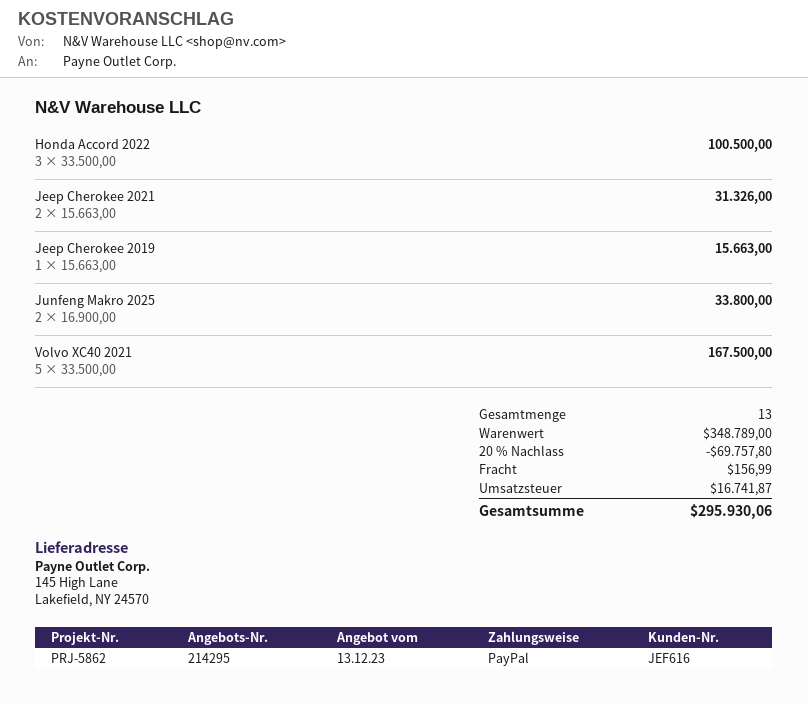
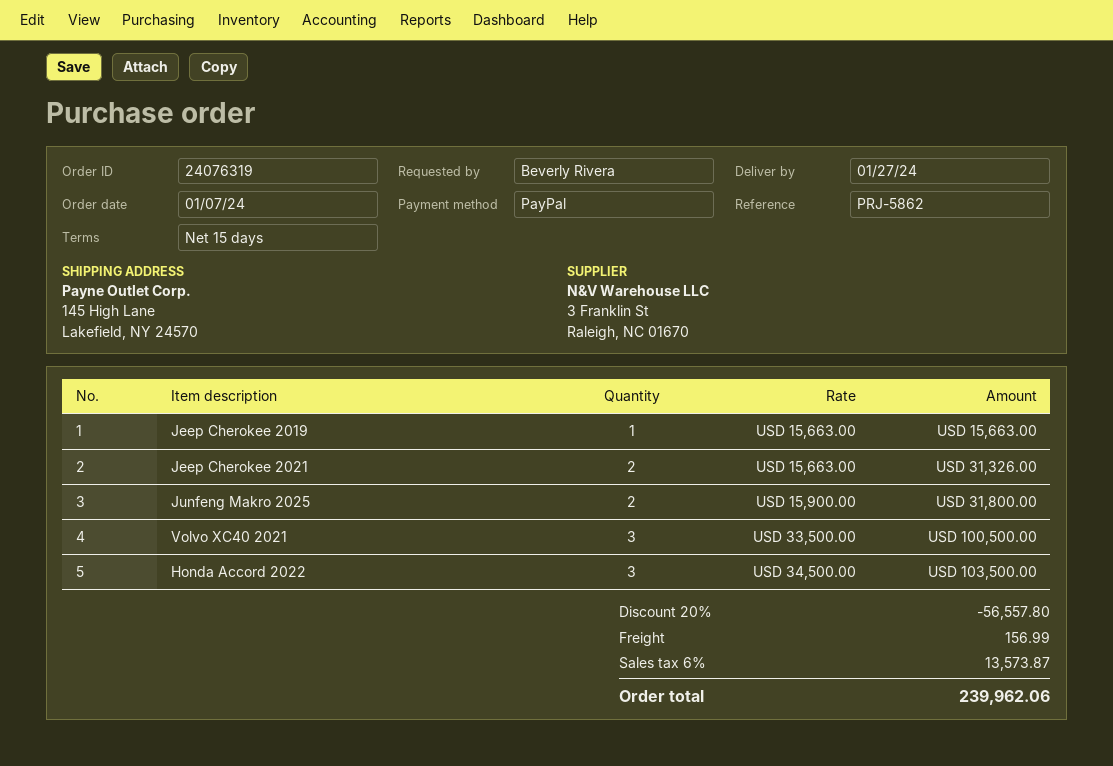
Honda Accord 2022: 3 x 33500.00 = 100500.00 -> 3 x 34500.00 = 103500.00
Junfeng Makro 2025: 2 x 16900.00 = 33800.00 -> 2 x 15900.00 = 31800.00
Volvo XC40 2021: 5 x 33500.00 = 167500.00 -> 3 x 33500.00 = 100500.00
discount: 20% = 69757.80 -> 20% = 56557.80
tax: 16741.87 -> 13573.87
total: 295930.06 -> 239962.06

